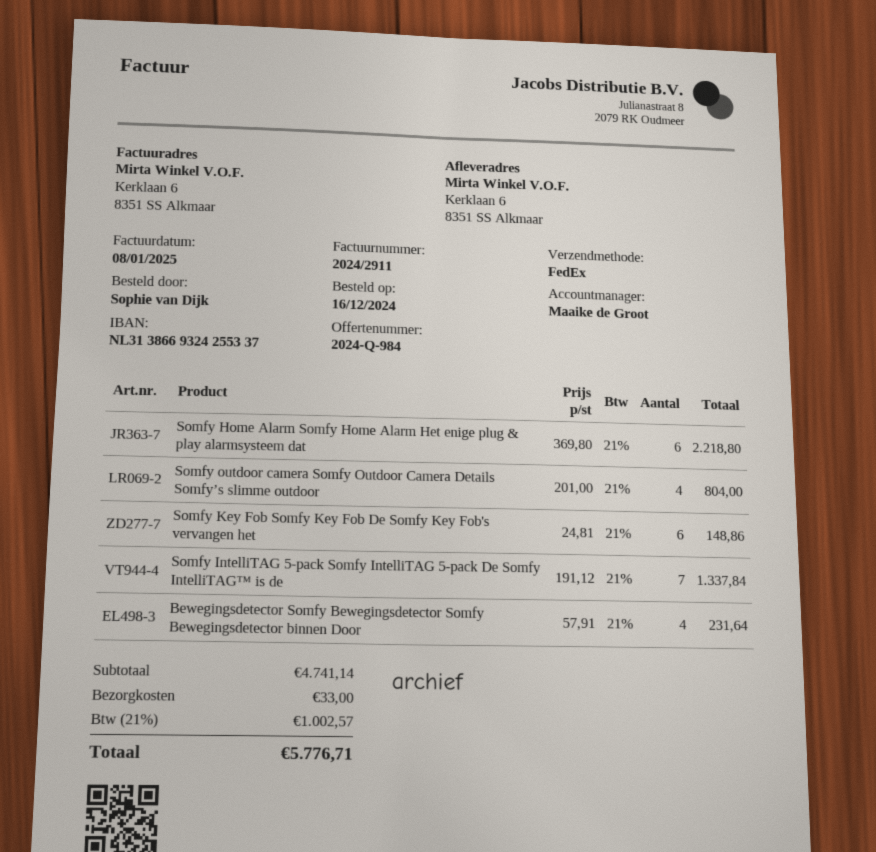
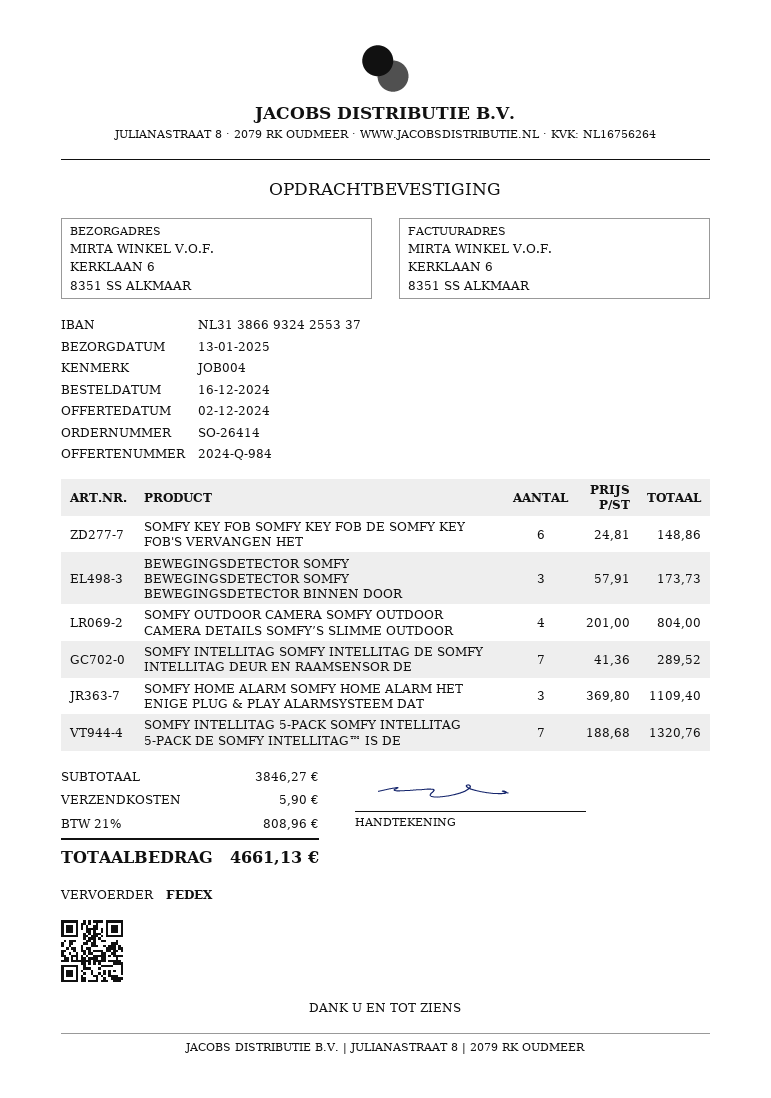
Somfy Home Alarm Somfy Home Alarm Het enige plug & play alarmsysteem dat: 6 x 369.80 = 2218.80 -> 3 x 369.80 = 1109.40
Somfy IntelliTAG 5-pack Somfy IntelliTAG 5-pack De Somfy IntelliTAG™ is de: 7 x 191.12 = 1337.84 -> 7 x 188.68 = 1320.76
Bewegingsdetector Somfy Bewegingsdetector Somfy Bewegingsdetector binnen Door: 4 x 57.91 = 231.64 -> 3 x 57.91 = 173.73
SOMFY INTELLITAG SOMFY INTELLITAG DE SOMFY INTELLITAG DEUR EN RAAMSENSOR DE: none -> 7 x 41.36 = 289.52
subtotal: 4741.14 -> 3846.27
shipping: 33.00 -> 5.90
tax: 21% = 1002.57 -> 21% = 808.96
total: 5776.71 -> 4661.13

